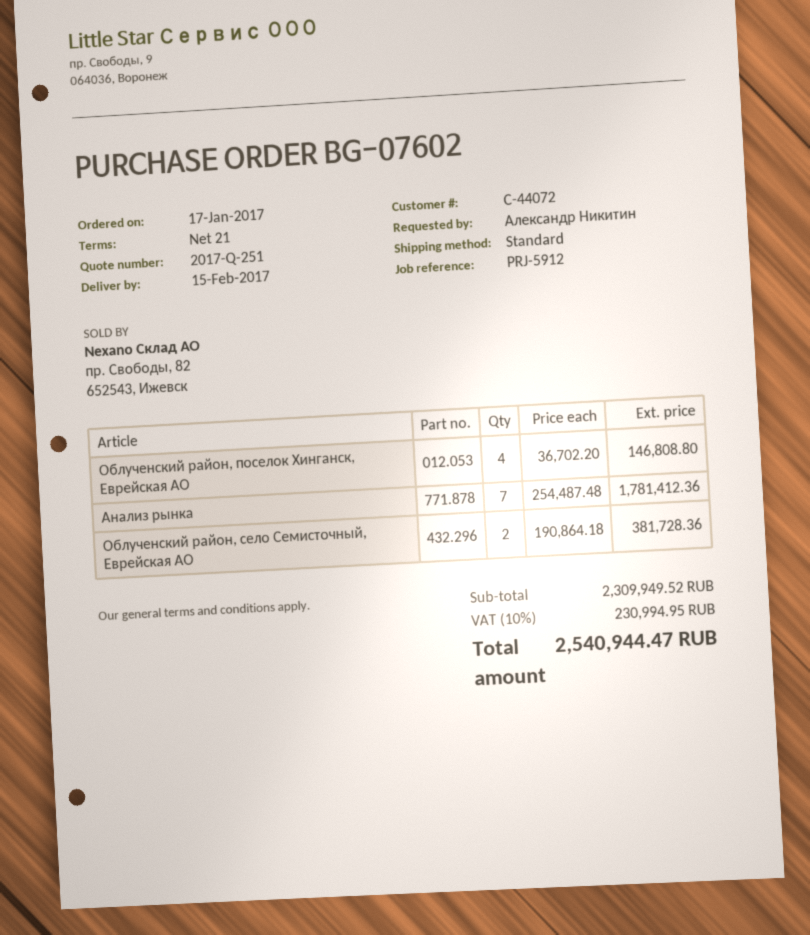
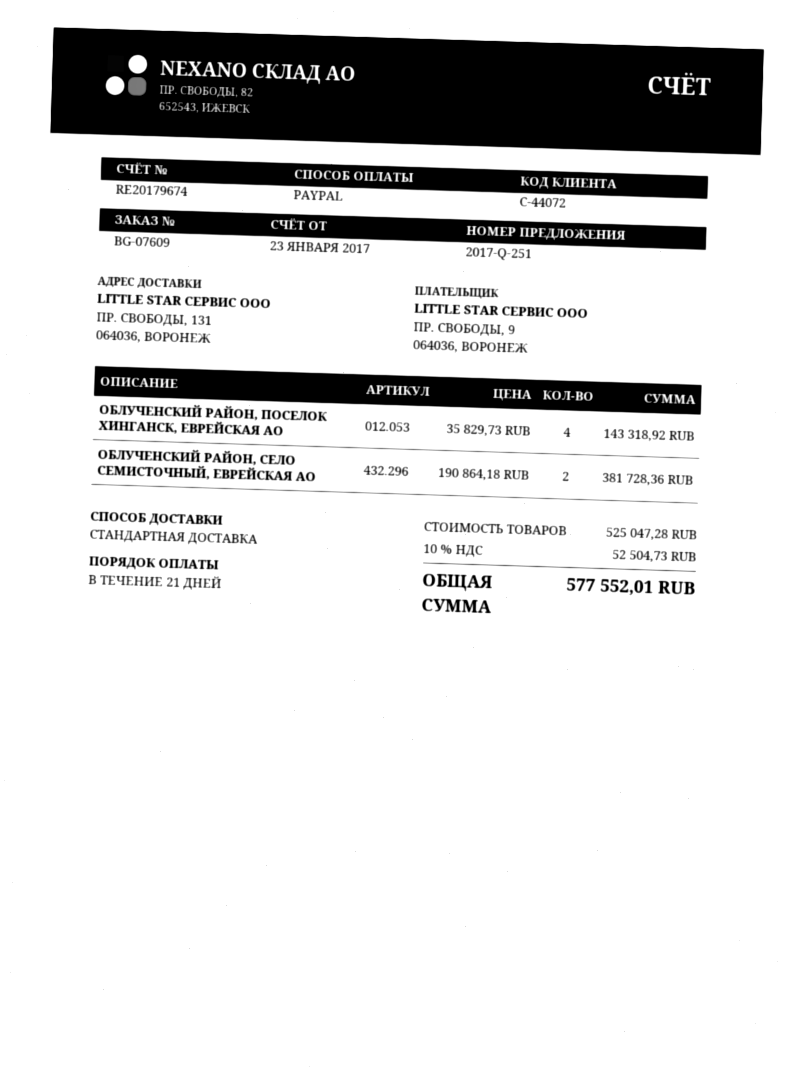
order number: BG-07602 -> BG-07609
Облученский район, поселок Хинганск, Еврейская АО: 4 x 36702.20 = 146808.80 -> 4 x 35829.73 = 143318.92
Анализ рынка: 7 x 254487.48 = 1781412.36 -> none
subtotal: 2309949.52 -> 525047.28
tax: 10% = 230994.95 -> 10% = 52504.73
total: 2540944.47 -> 577552.01

